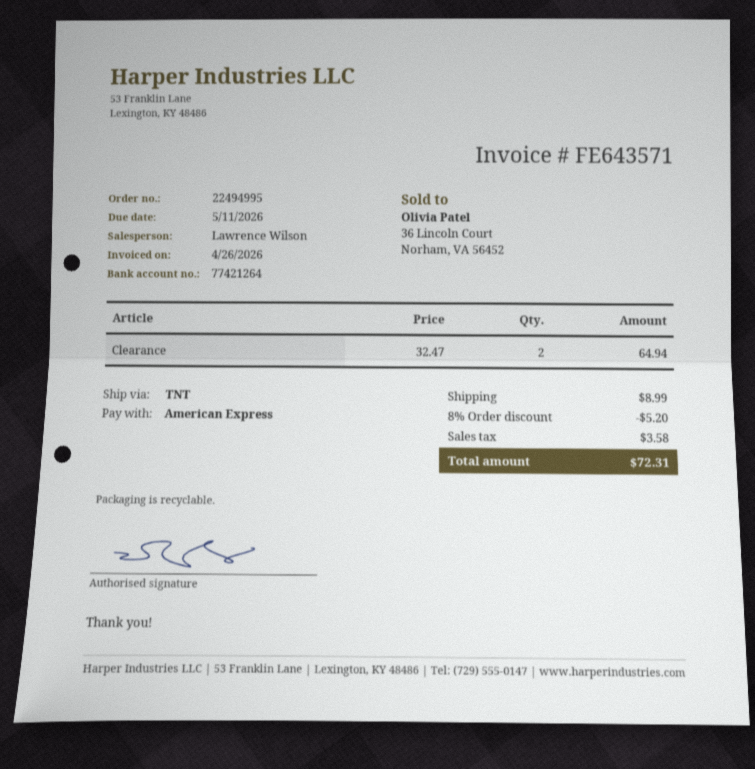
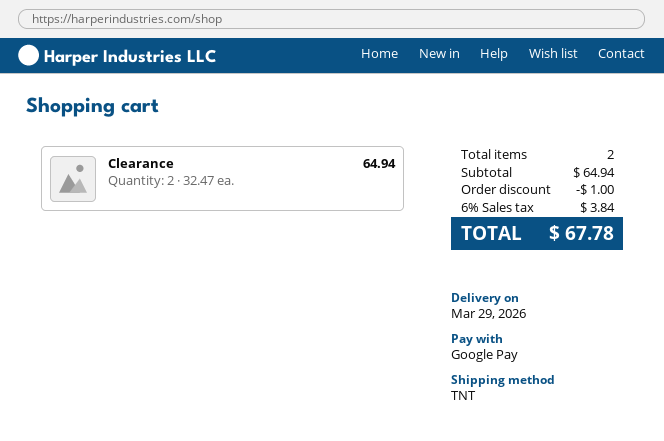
payment method: American Express -> Google Pay
discount: 5.20 -> 1.00
shipping: 8.99 -> none
tax: 3.58 -> 3.84
total: 72.31 -> 67.78

